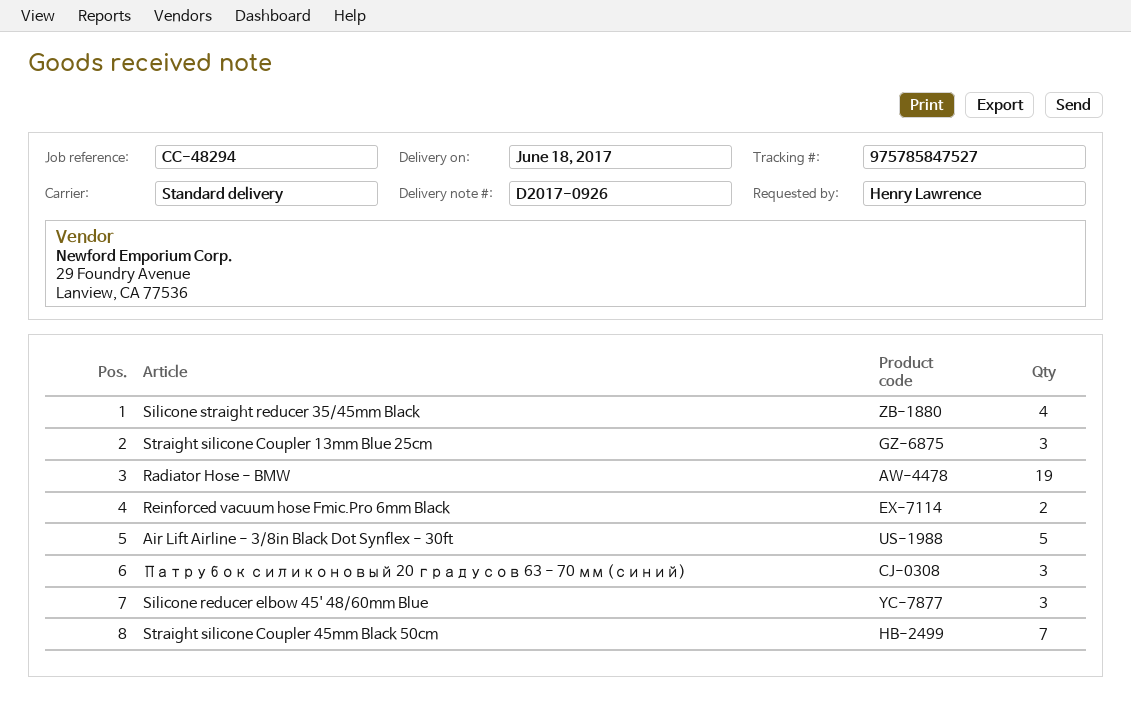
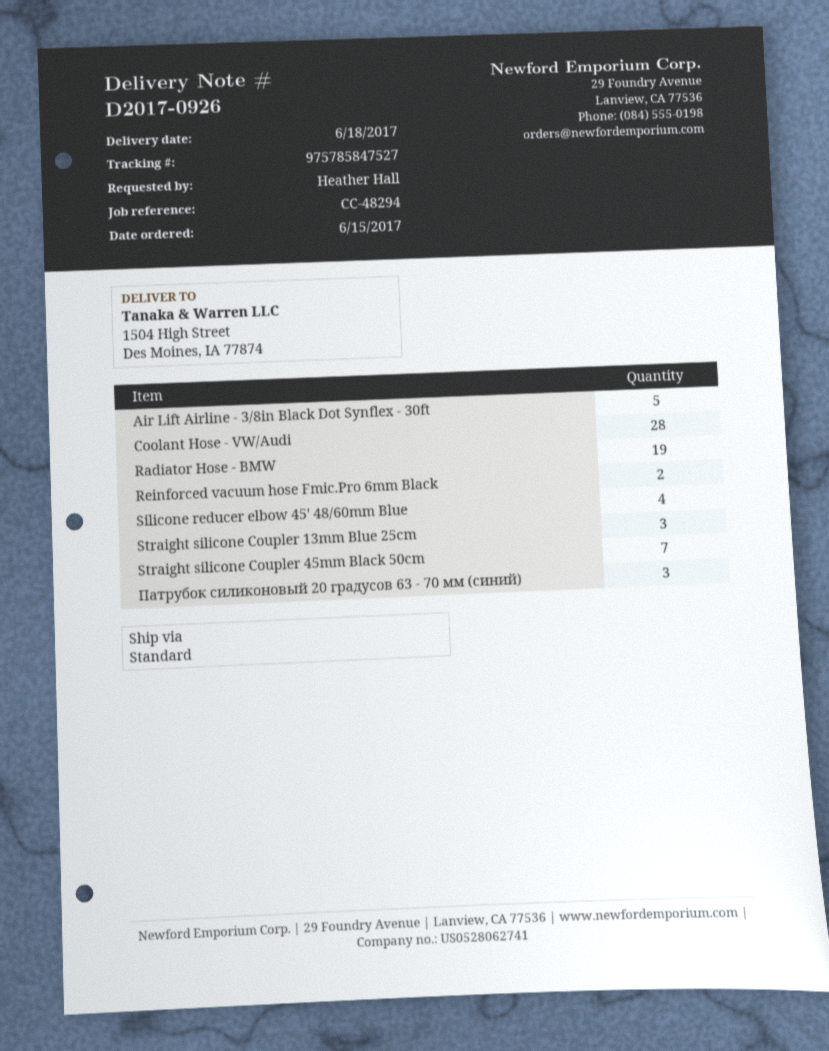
ordered by: Henry Lawrence -> Heather Hall
Silicone straight reducer 35/45mm Black: 4 -> none
Silicone reducer elbow 45' 48/60mm Blue: 3 -> 4
Coolant Hose - VW/Audi: none -> 28

